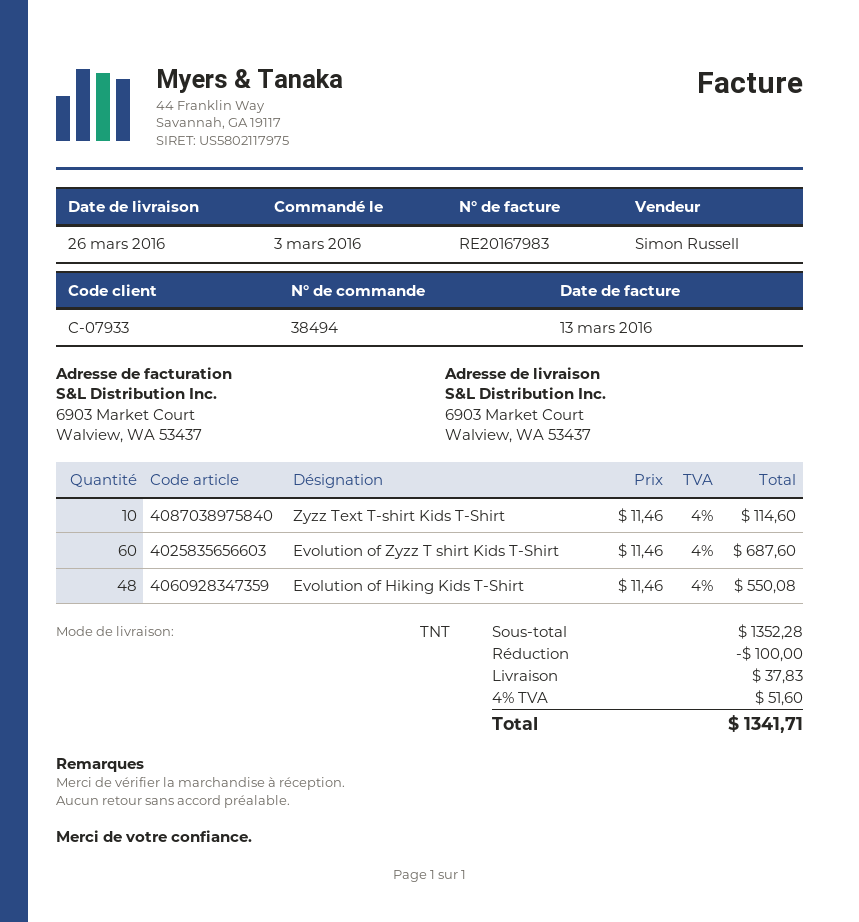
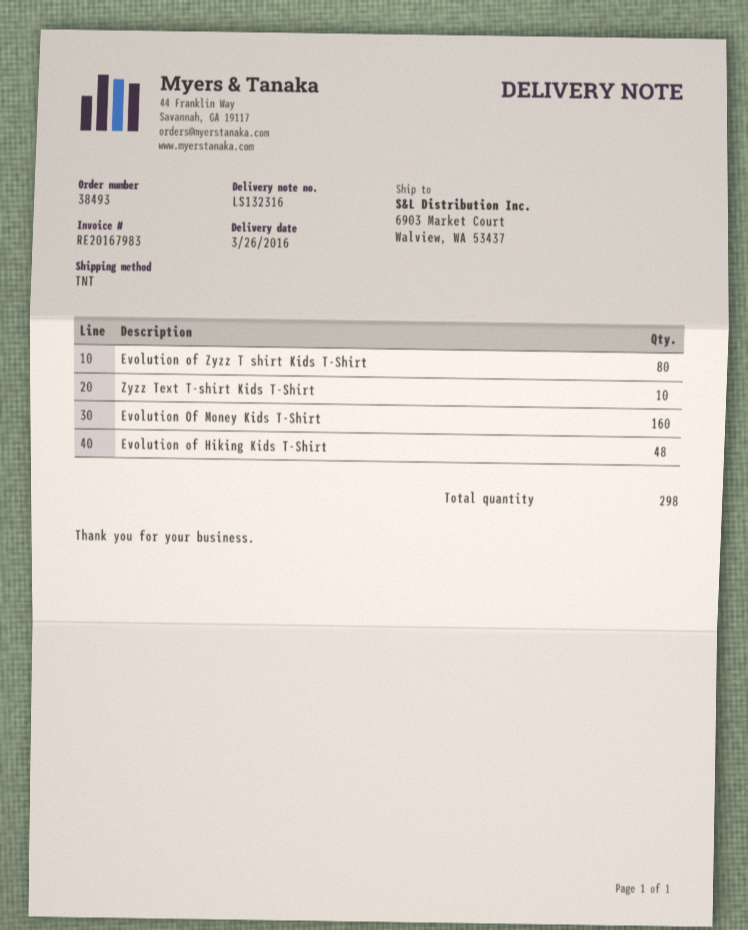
order number: 38494 -> 38493
Evolution of Zyzz T shirt Kids T-Shirt: 60 -> 80
Evolution Of Money Kids T-Shirt: none -> 160

